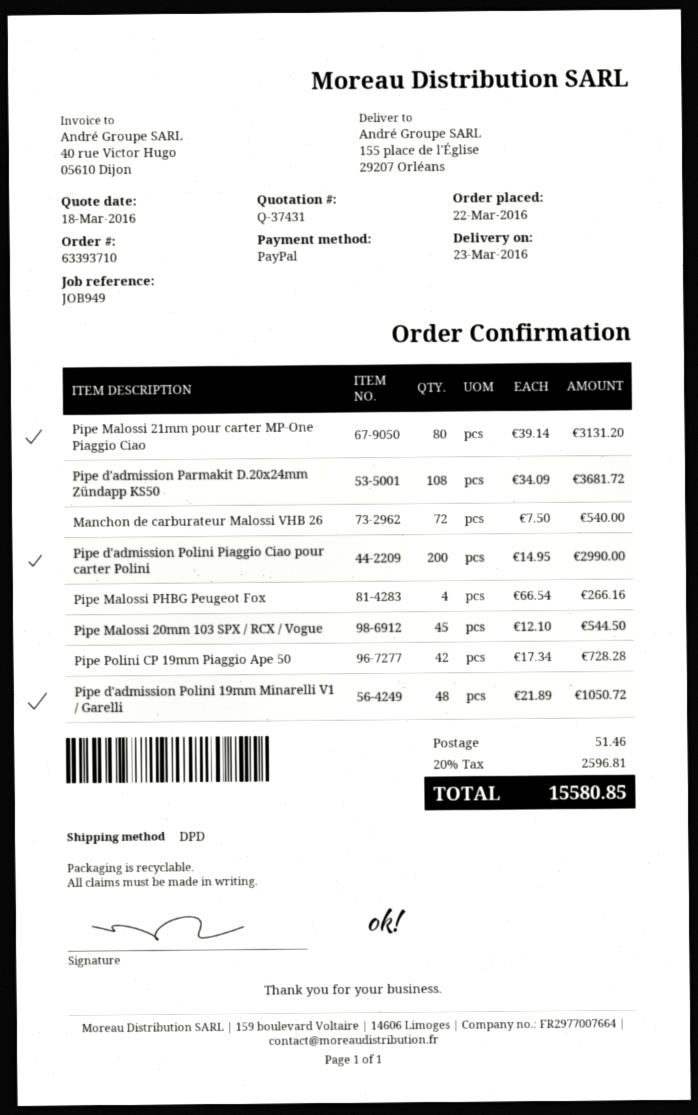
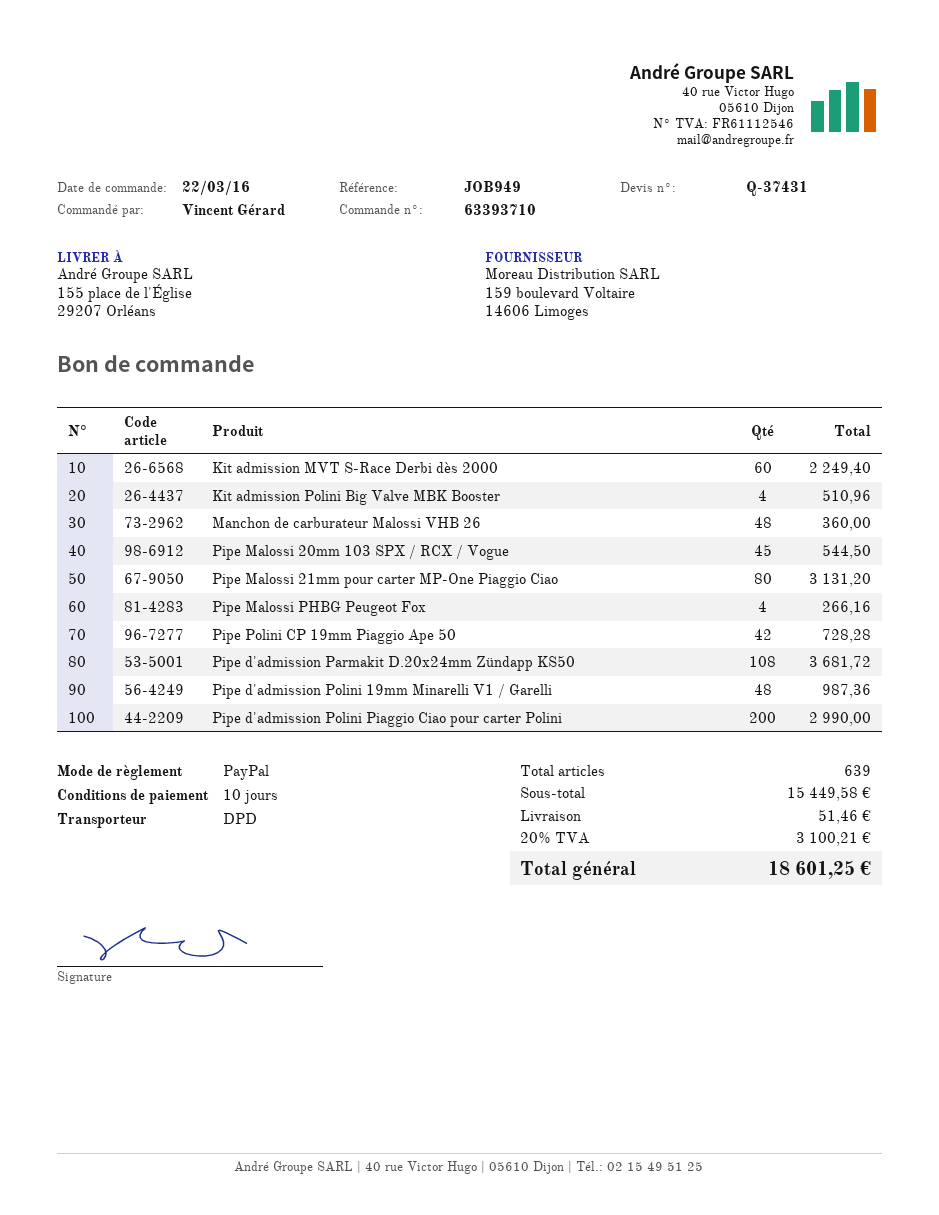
Manchon de carburateur Malossi VHB 26: 72 for 540.00 -> 48 for 360.00
Pipe d'admission Polini 19mm Minarelli V1 / Garelli: 48 for 1050.72 -> 48 for 987.36
Kit admission MVT S-Race Derbi dès 2000: none -> 60 for 2249.40
Kit admission Polini Big Valve MBK Booster: none -> 4 for 510.96
tax: 20% = 2596.81 -> 20% = 3100.21
total: 15580.85 -> 18601.25

